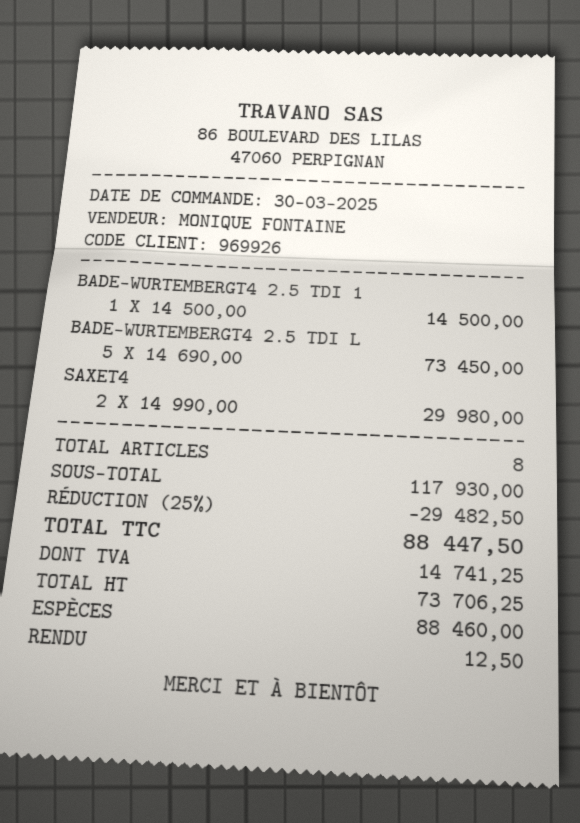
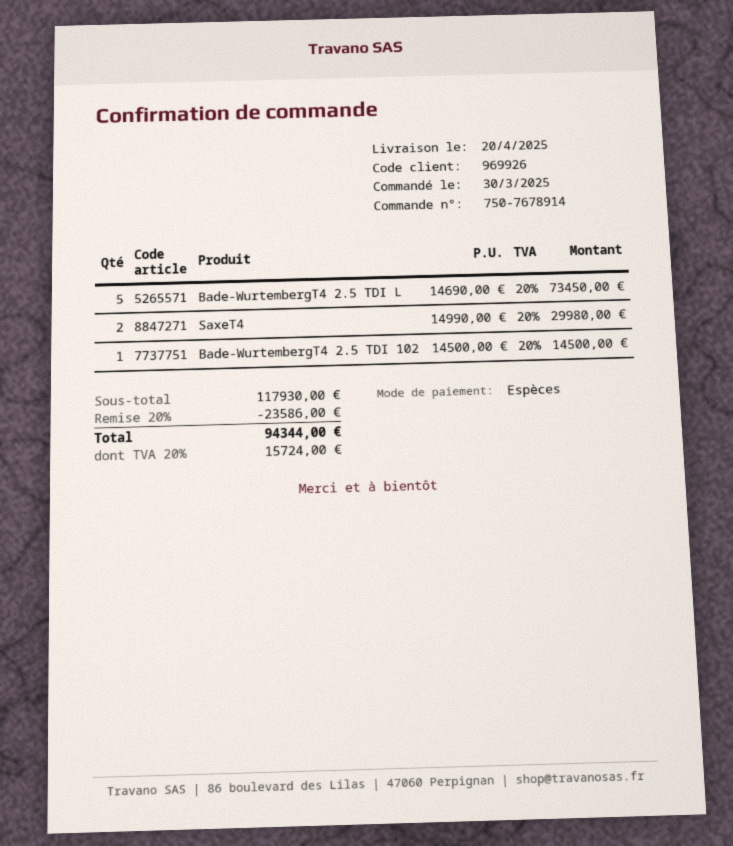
discount: 25% = 29482.50 -> 20% = 23586.00
tax: 14741.25 -> 15724.00
total: 88447.50 -> 94344.00

